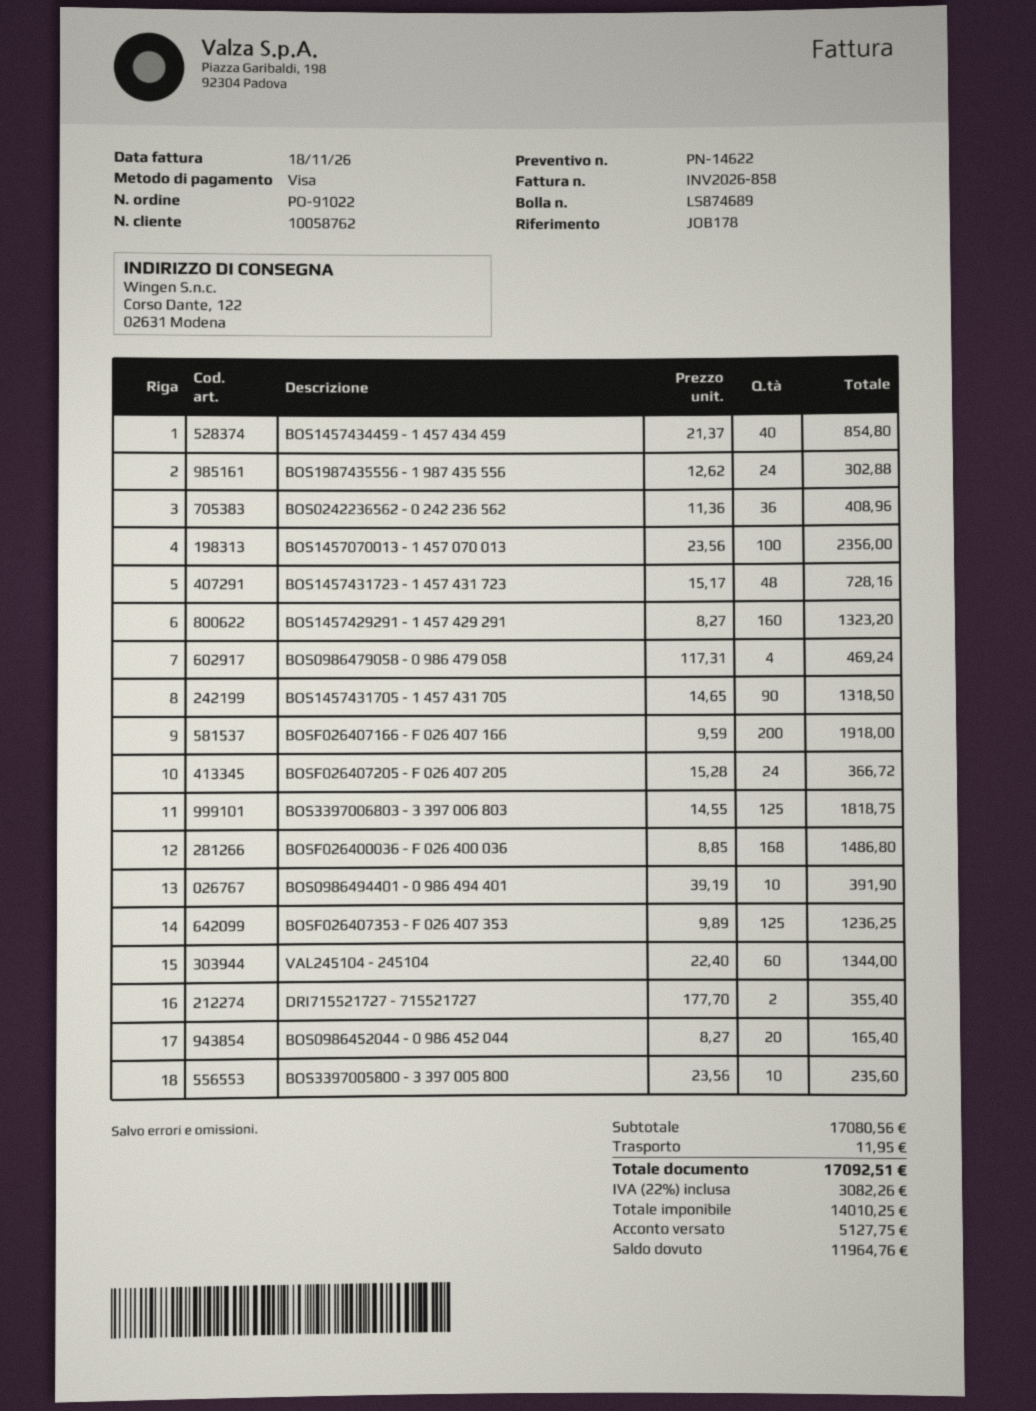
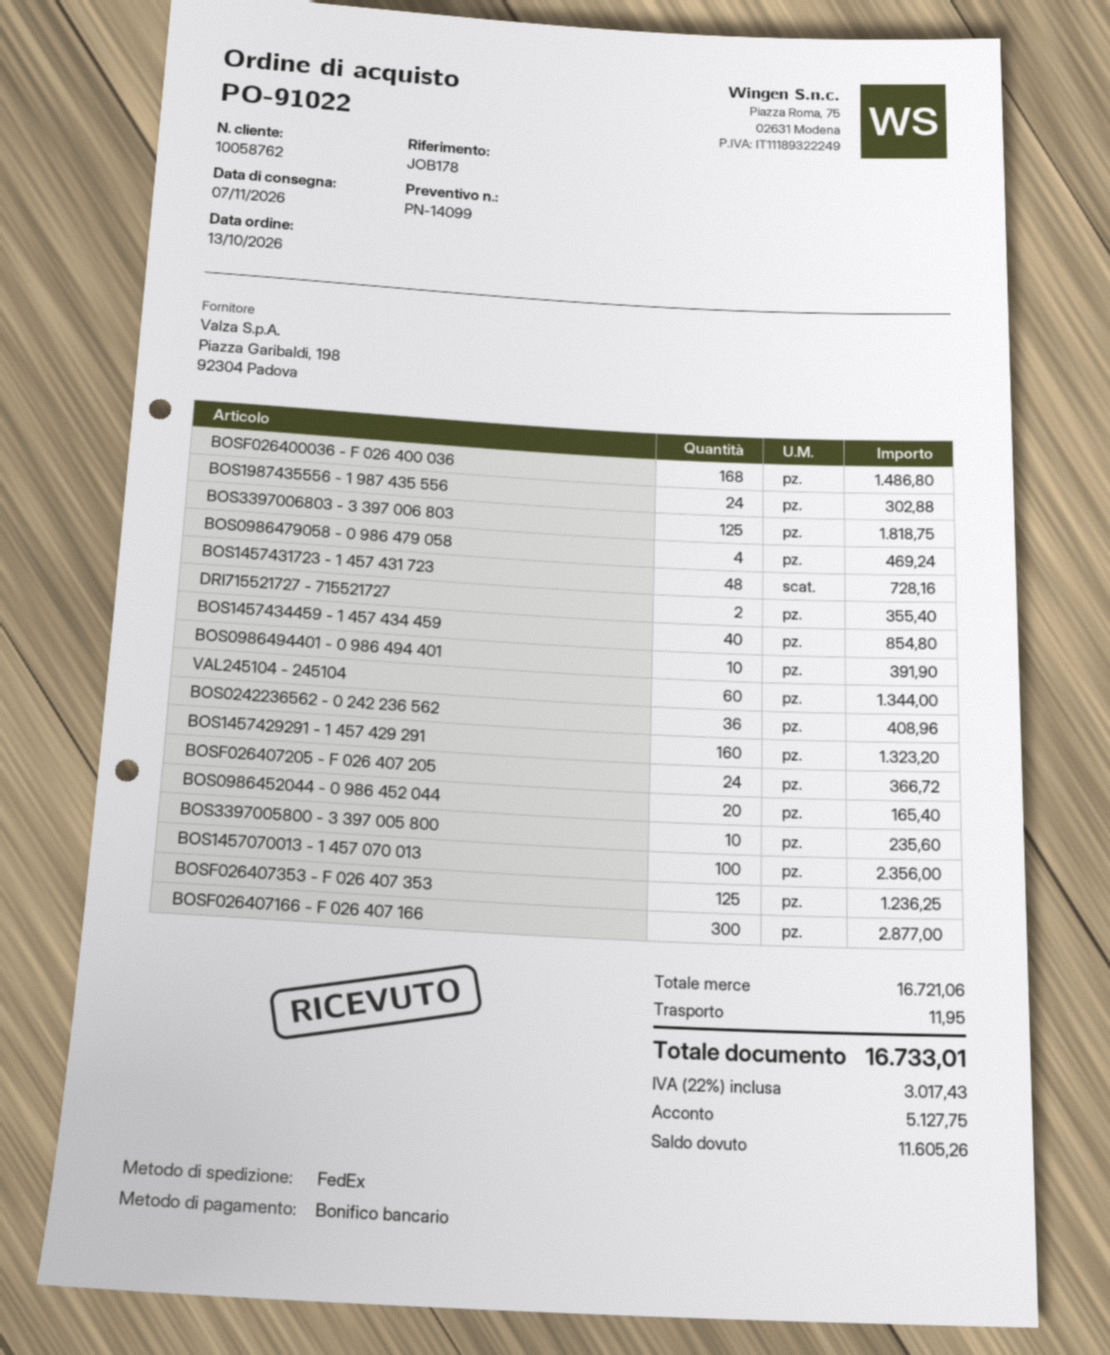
quote number: PN-14622 -> PN-14099
payment method: Visa -> bank transfer
BOS1457431705 - 1 457 431 705: 90 for 1318.50 -> none
BOSF026407166 - F 026 407 166: 200 for 1918.00 -> 300 for 2877.00
subtotal: 17080.56 -> 16721.06
tax: 22% = 3082.26 -> 22% = 3017.43
total: 17092.51 -> 16733.01
balance: 11964.76 -> 11605.26

